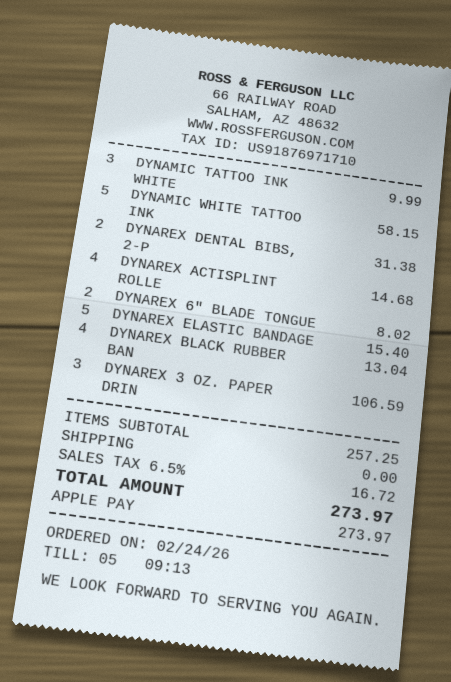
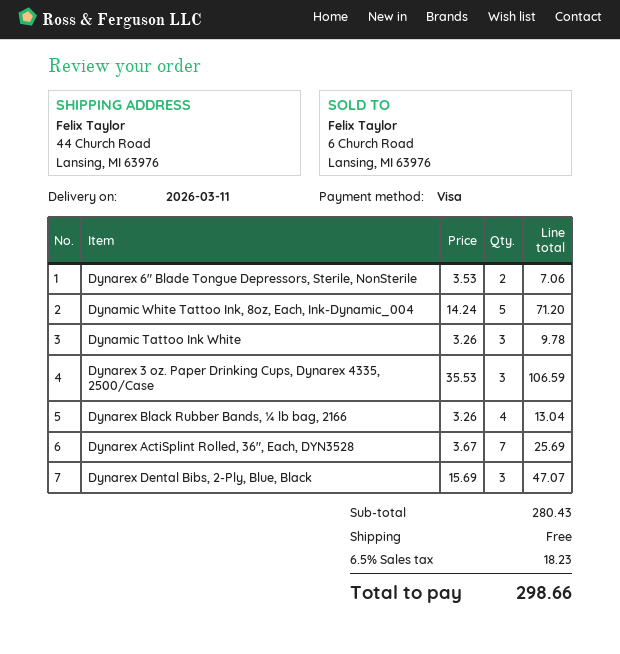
payment method: Apple Pay -> Visa
DYNAMIC TATTOO INK WHITE: 3 for 9.99 -> 3 for 9.78
DYNAMIC WHITE TATTOO INK: 5 for 58.15 -> 5 for 71.20
DYNAREX DENTAL BIBS, 2-P: 2 for 31.38 -> 3 for 47.07
DYNAREX ACTISPLINT ROLLE: 4 for 14.68 -> 7 for 25.69
DYNAREX 6″ BLADE TONGUE: 2 for 8.02 -> 2 for 7.06
DYNAREX ELASTIC BANDAGE: 5 for 15.40 -> none
subtotal: 257.25 -> 280.43
tax: 6.5% = 16.72 -> 6.5% = 18.23
total: 273.97 -> 298.66

